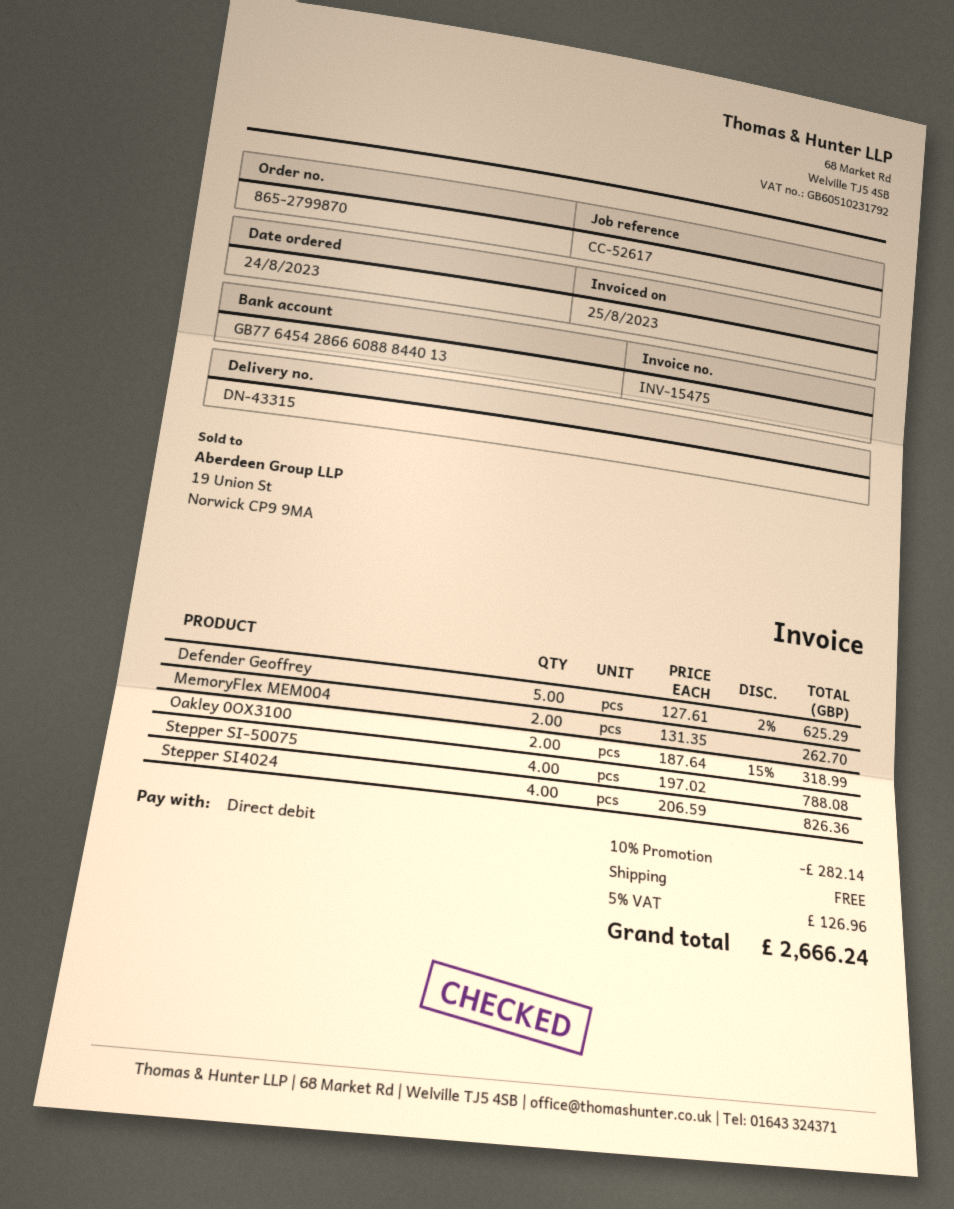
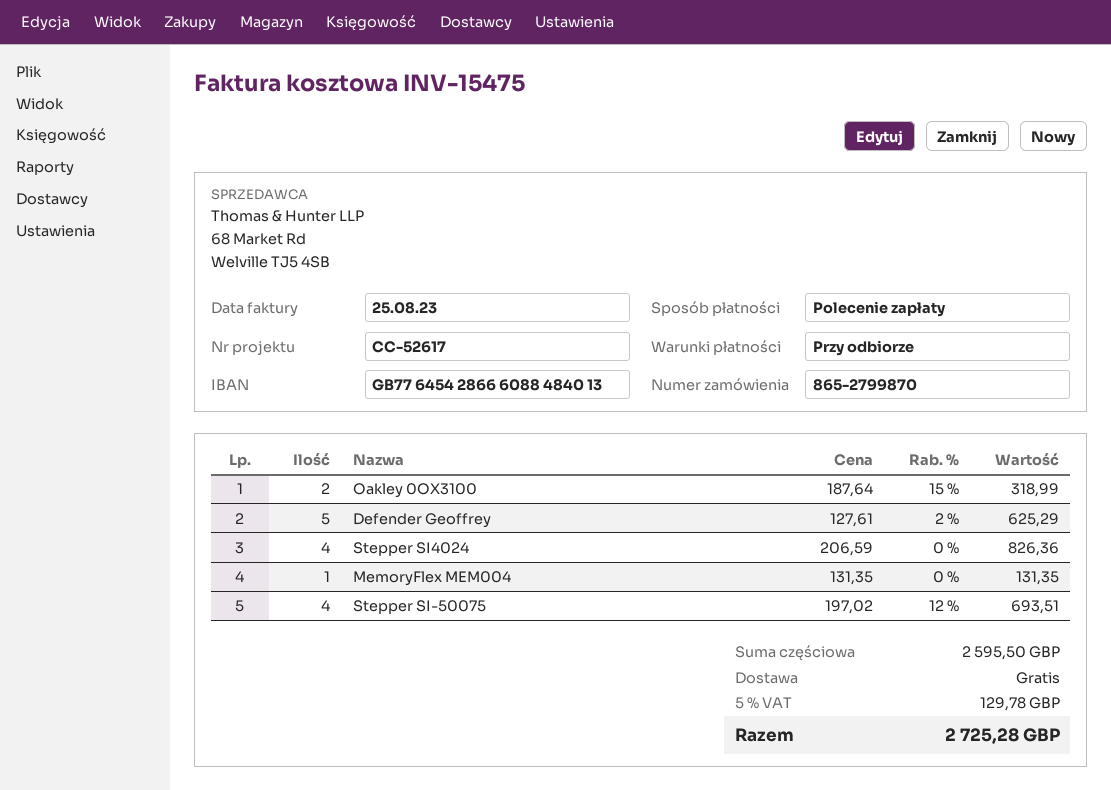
bank account: GB77645428666088844013 -> GB77645428666088484013
MemoryFlex MEM004: 2 x 131.35 = 262.70 -> 1 x 131.35 = 131.35
Stepper SI-50075: 4 x 197.02 = 788.08 -> 4 x 197.02 - 12% = 693.51
discount: 10% = 282.14 -> none
tax: 5% = 126.96 -> 5% = 129.78
total: 2666.24 -> 2725.28

